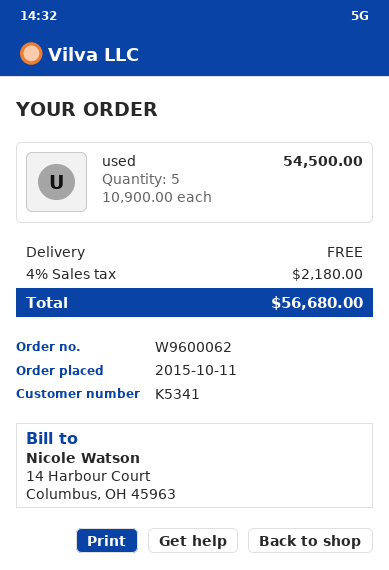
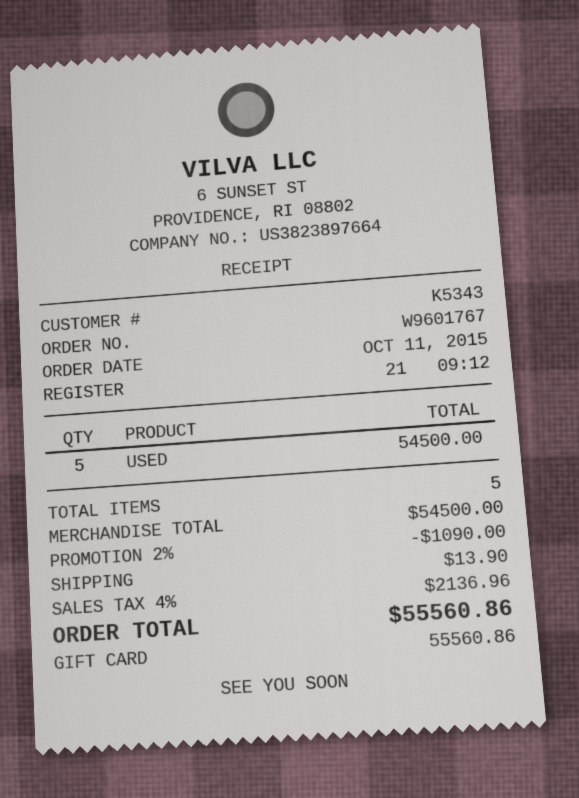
order number: W9600062 -> W9601767
customer number: K5341 -> K5343
discount: none -> 2% = 1090.00
shipping: 0.00 -> 13.90
tax: 4% = 2180.00 -> 4% = 2136.96
total: 56680.00 -> 55560.86

